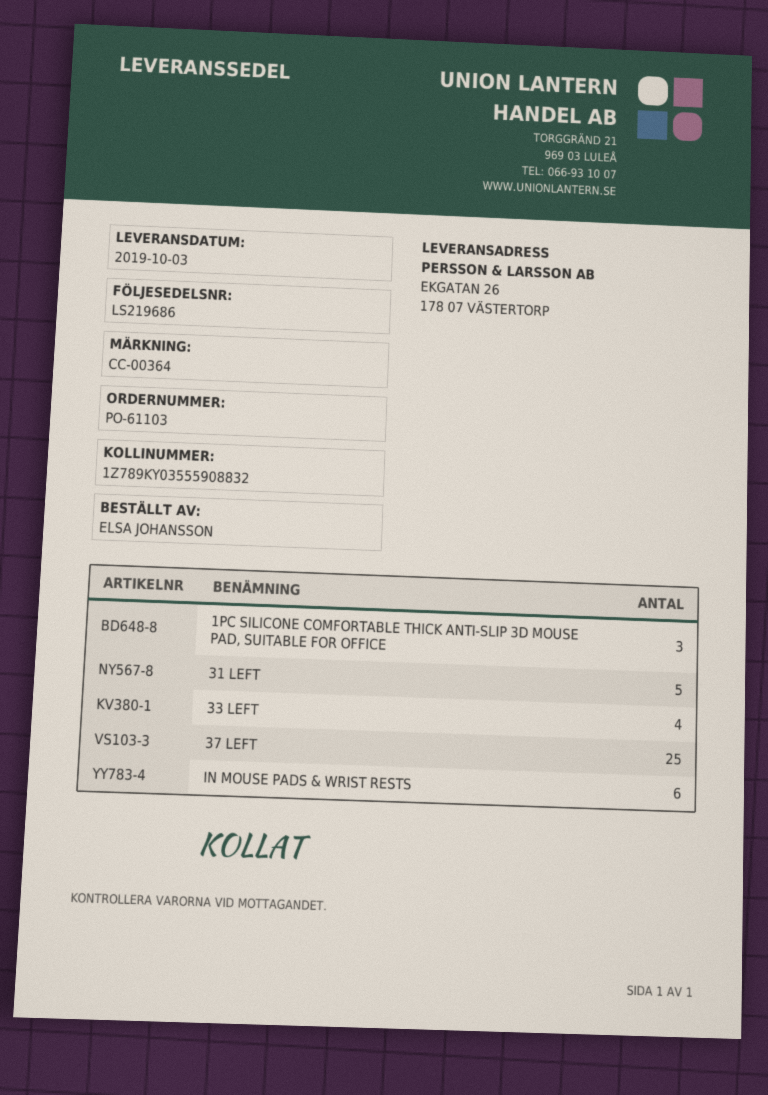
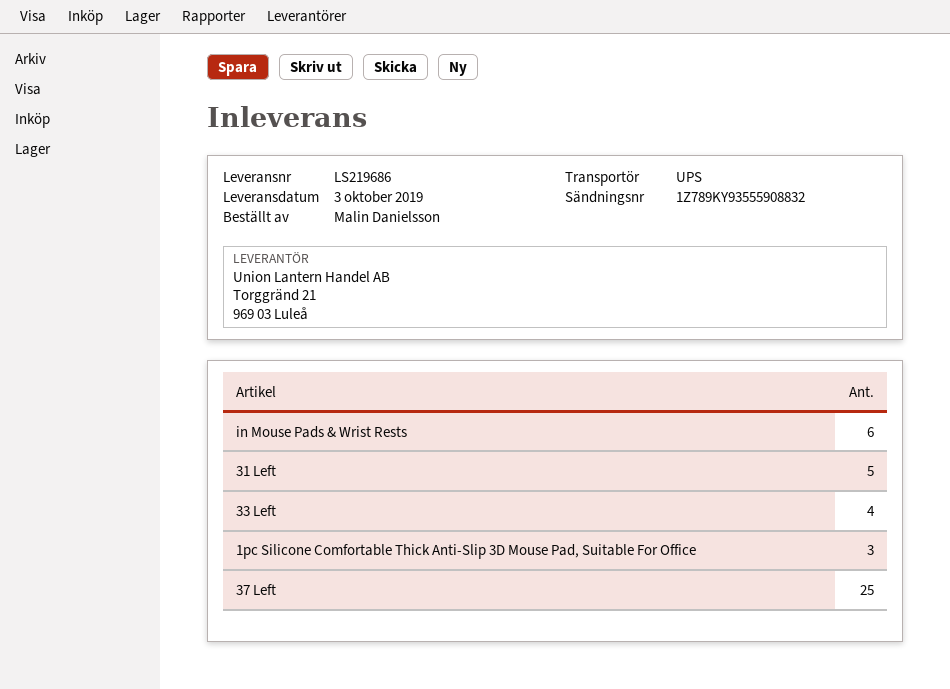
ordered by: ELSA JOHANSSON -> Malin Danielsson
tracking number: 1Z789KY03555908832 -> 1Z789KY93555908832

